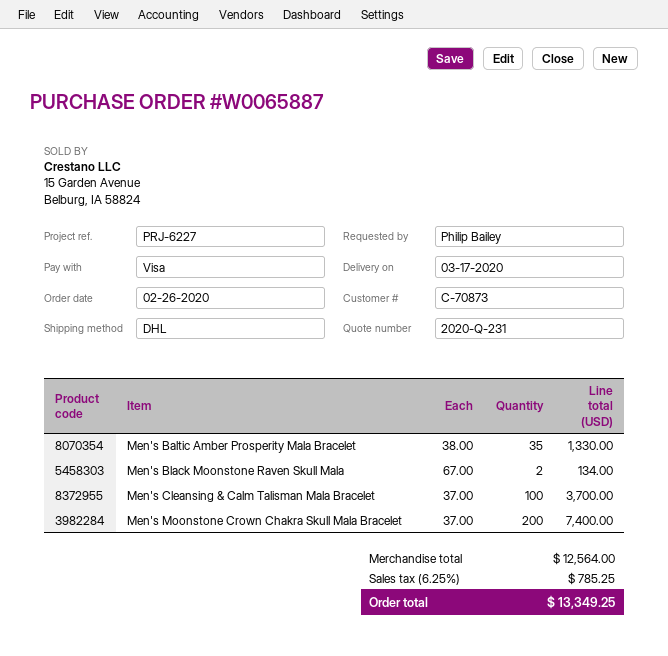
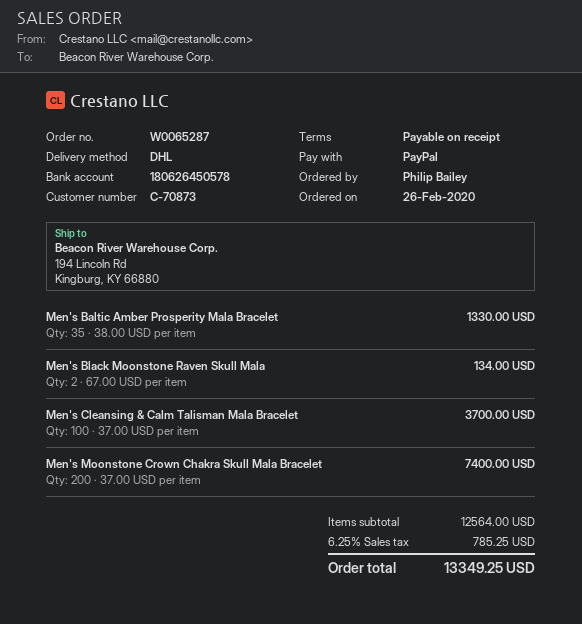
order number: W0065887 -> W0065287
payment method: Visa -> PayPal

